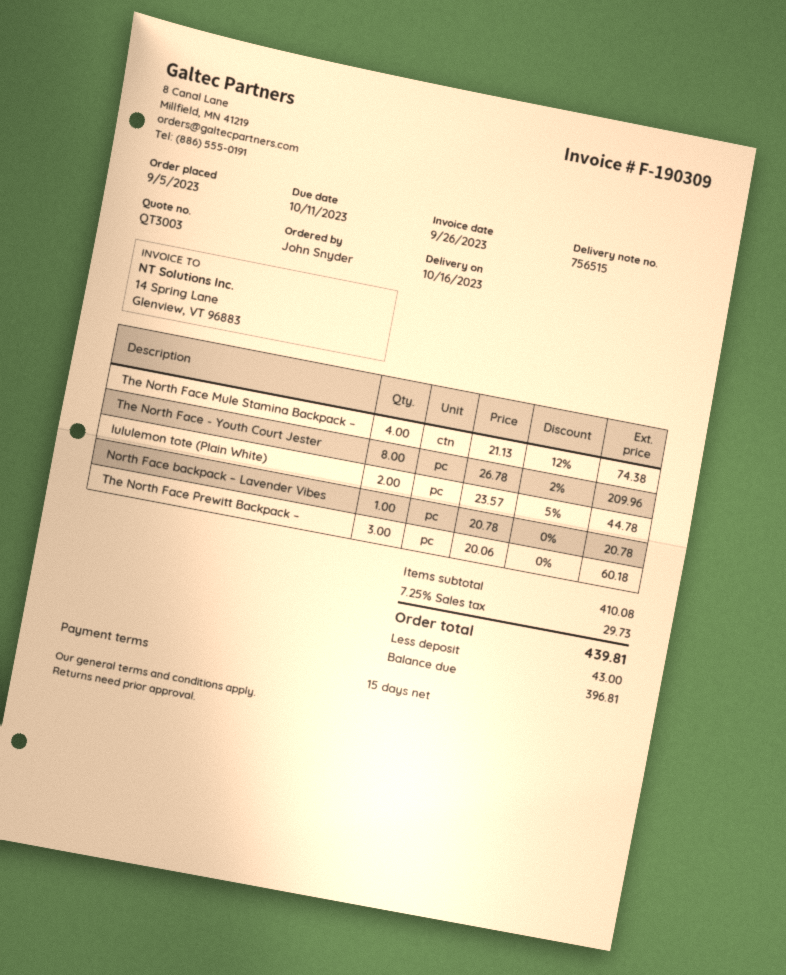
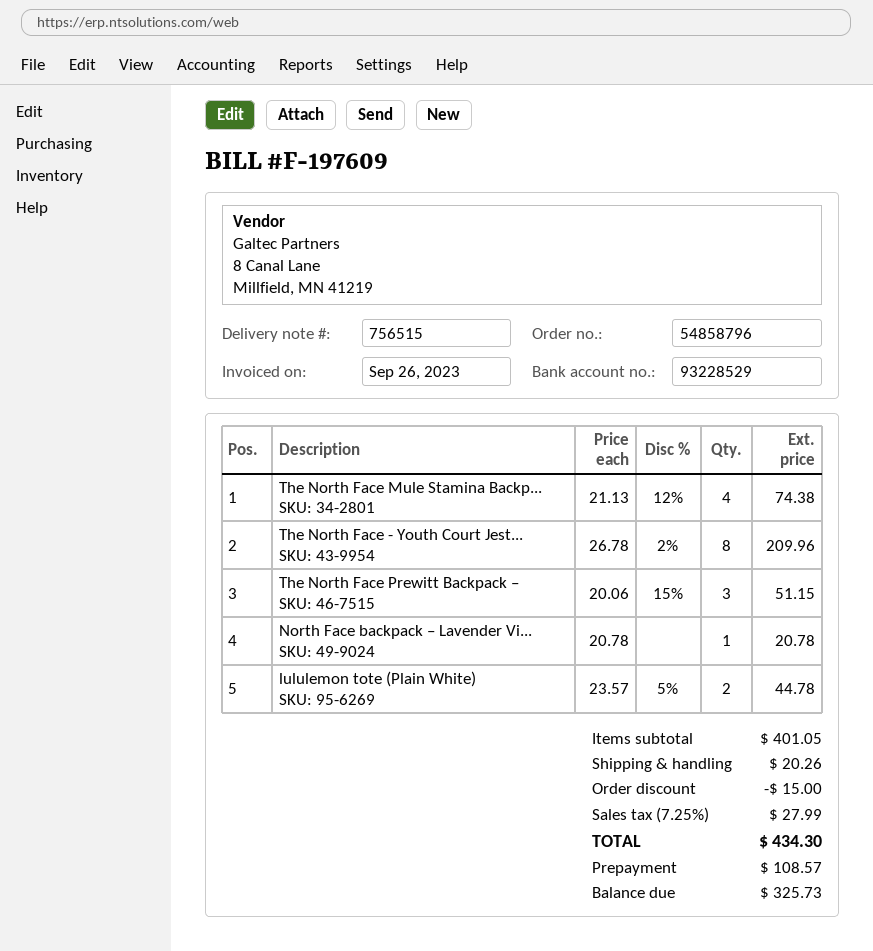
invoice number: F-190309 -> F-197609
The North Face Prewitt Backpack –: 3 x 20.06 = 60.18 -> 3 x 20.06 - 15% = 51.15
subtotal: 410.08 -> 401.05
discount: none -> 15.00
shipping: none -> 20.26
tax: 7.25% = 29.73 -> 7.25% = 27.99
total: 439.81 -> 434.30
deposit: 43.00 -> 108.57
balance: 396.81 -> 325.73

